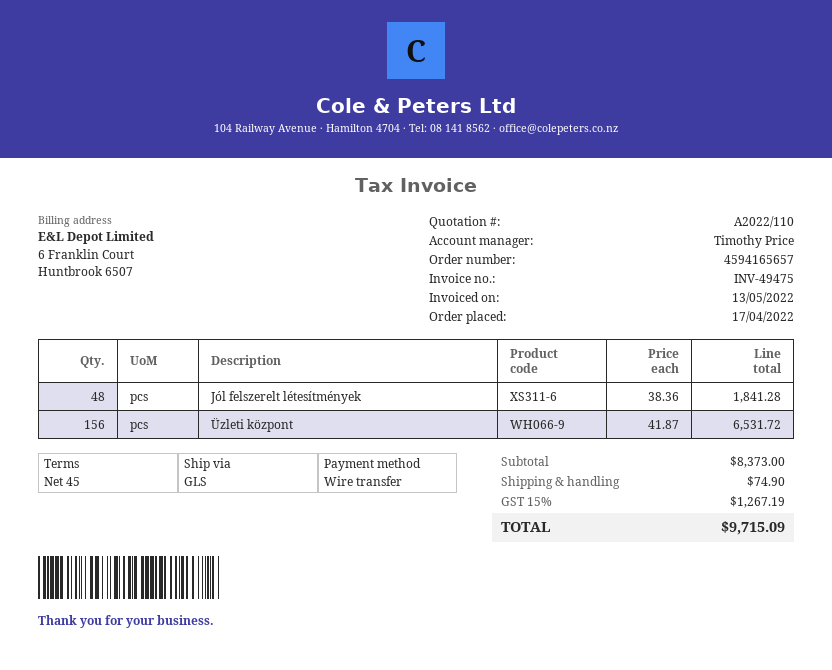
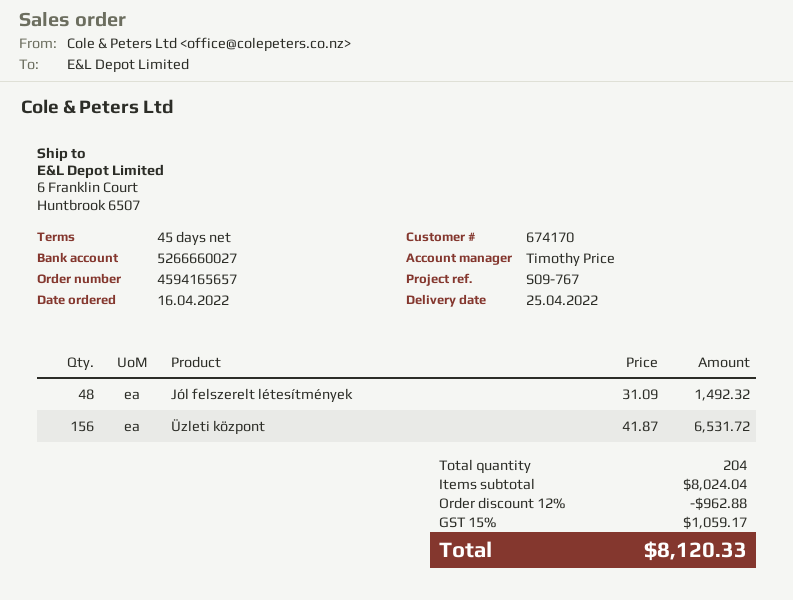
order date: 2022-04-17 -> 2022-04-16
Jól felszerelt létesítmények: 48 x 38.36 = 1841.28 -> 48 x 31.09 = 1492.32
subtotal: 8373.00 -> 8024.04
discount: none -> 12% = 962.88
shipping: 74.90 -> none
tax: 15% = 1267.19 -> 15% = 1059.17
total: 9715.09 -> 8120.33

